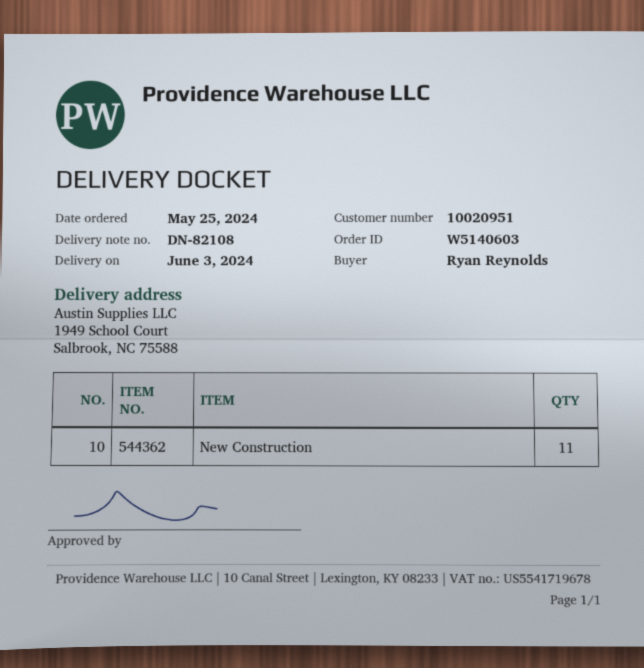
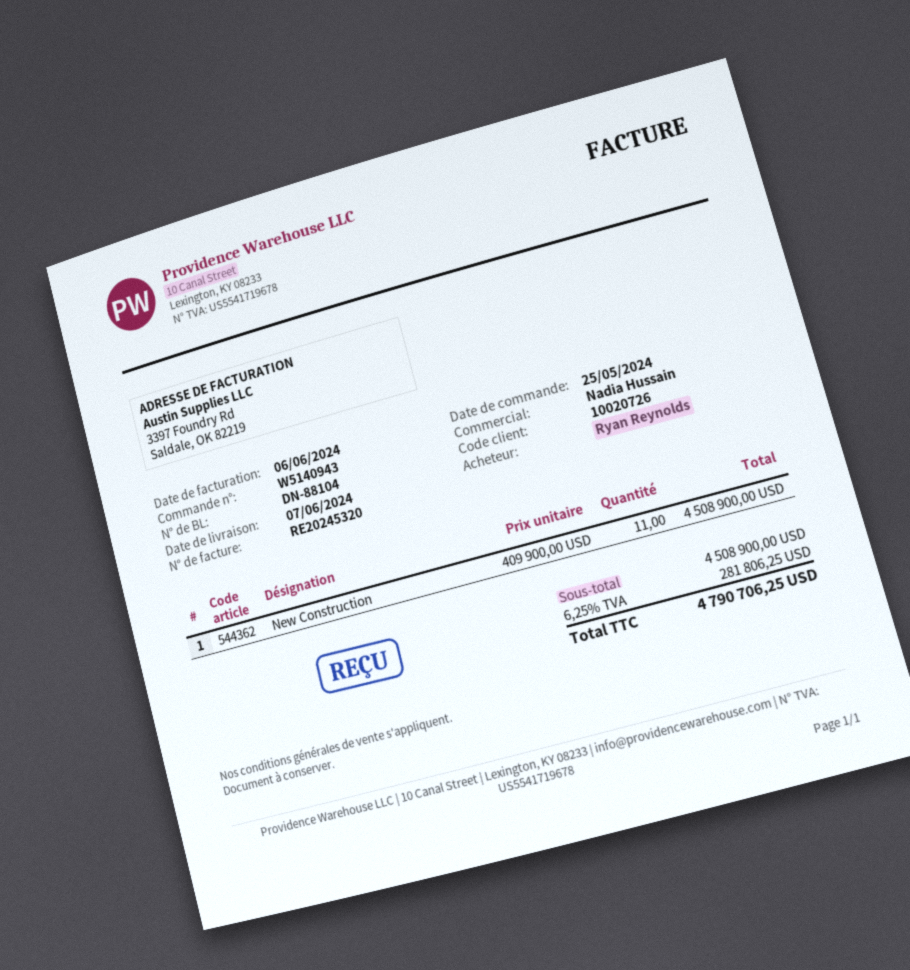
order number: W5140603 -> W5140943
delivery note number: DN-82108 -> DN-88104
delivery date: 2024-06-03 -> 2024-06-07
customer number: 10020951 -> 10020726

